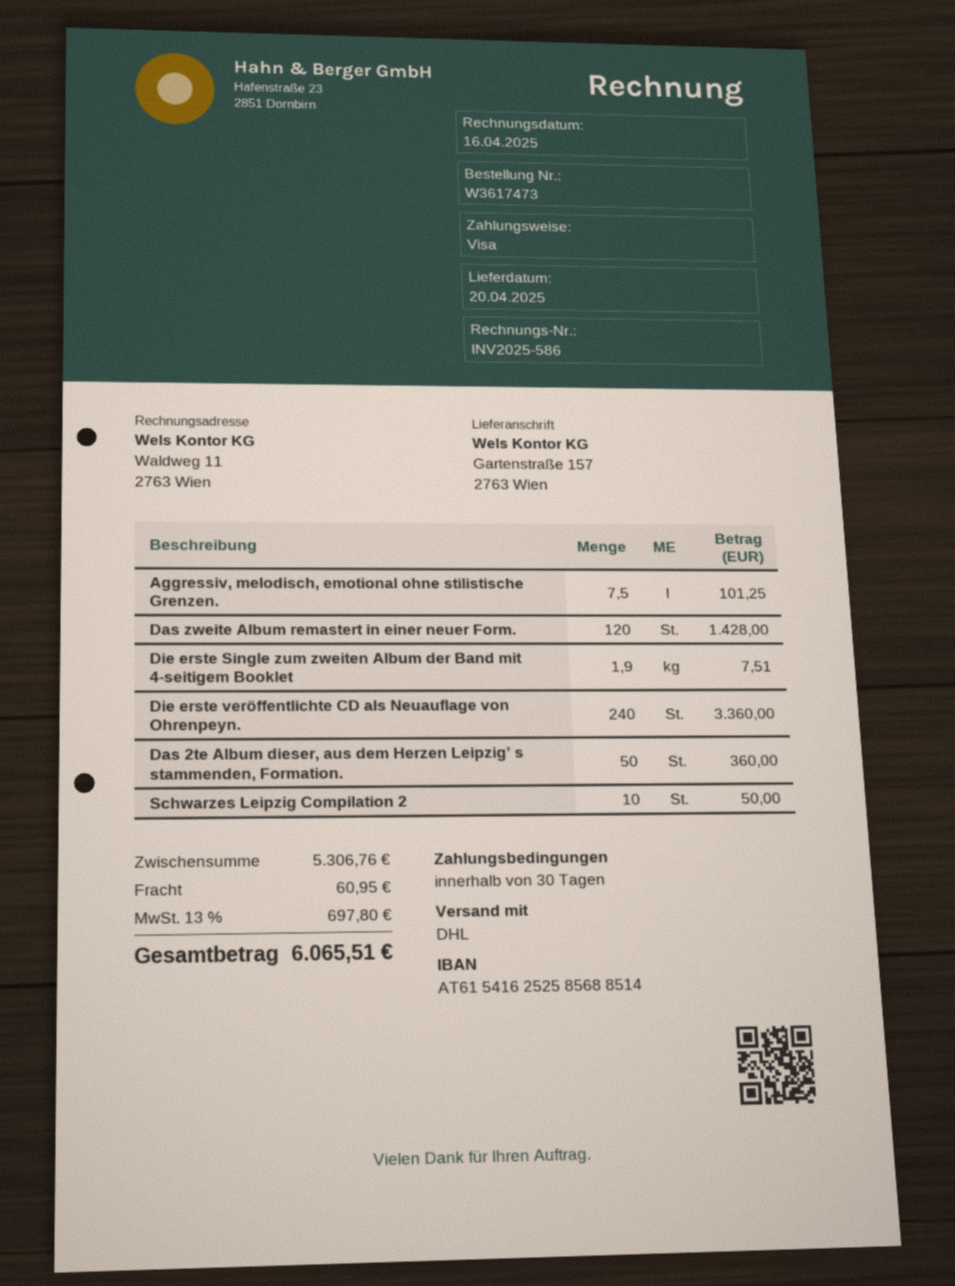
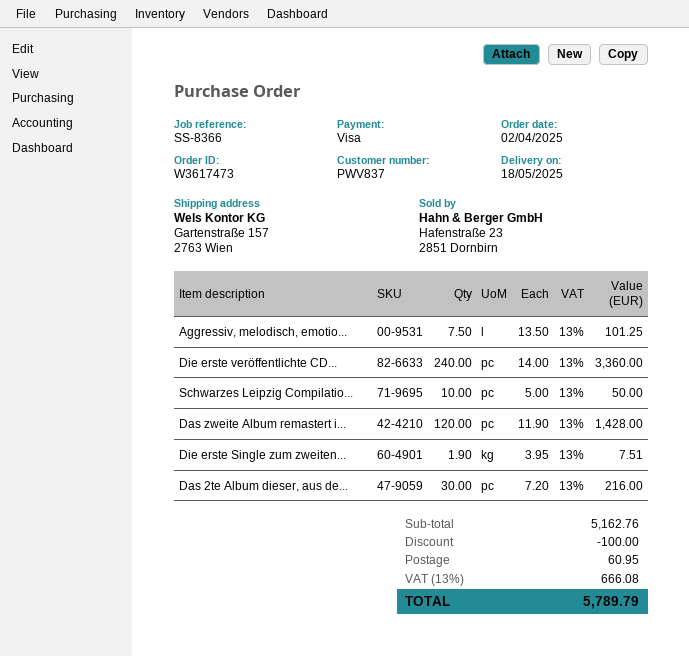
delivery date: 2025-04-20 -> 2025-05-18
Das 2te Album dieser, aus dem Herzen Leipzig’ s stammenden, Formation.: 50 for 360.00 -> 30 for 216.00
subtotal: 5306.76 -> 5162.76
discount: none -> 100.00
tax: 13% = 697.80 -> 13% = 666.08
total: 6065.51 -> 5789.79

